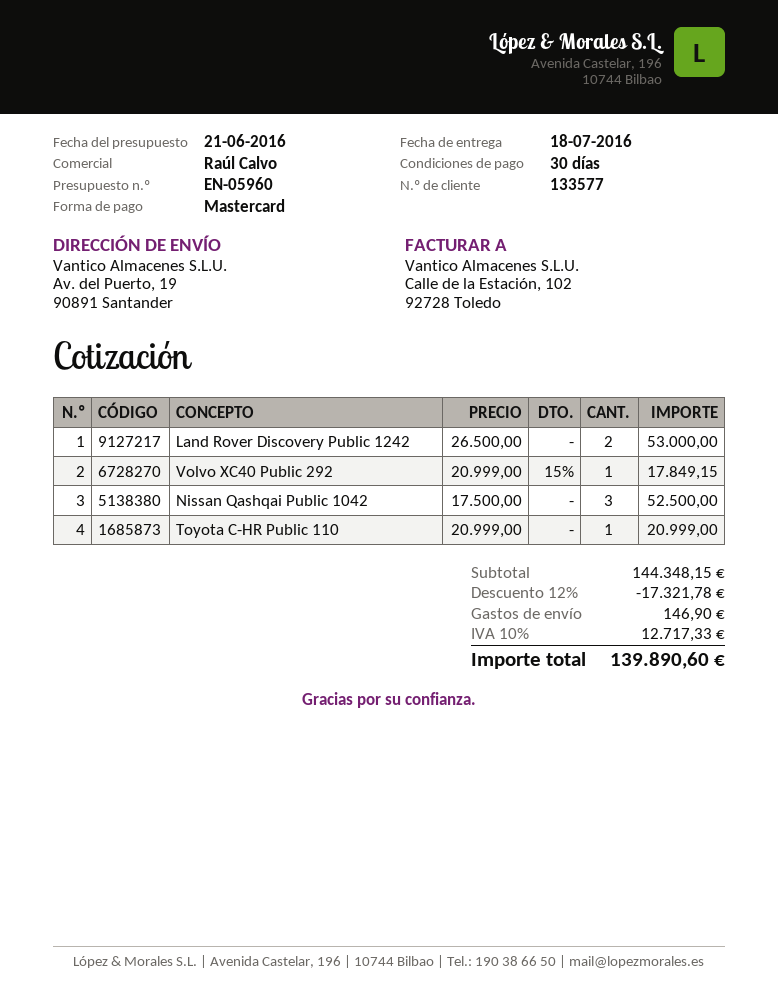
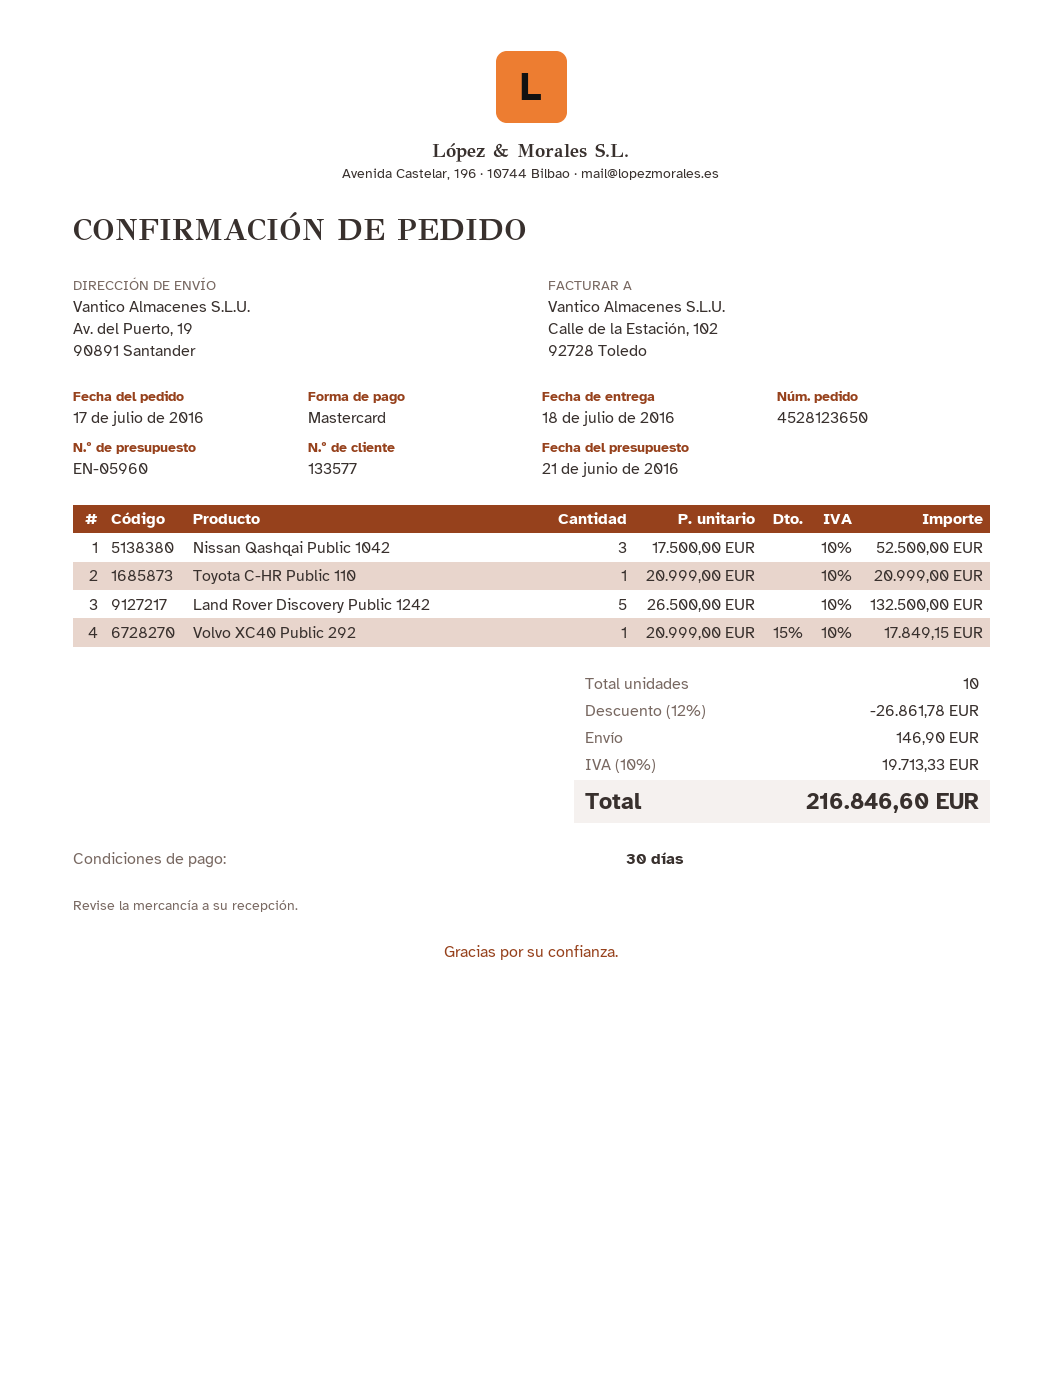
Land Rover Discovery Public 1242: 2 x 26500.00 = 53000.00 -> 5 x 26500.00 = 132500.00
discount: 12% = 17321.78 -> 12% = 26861.78
tax: 10% = 12717.33 -> 10% = 19713.33
total: 139890.60 -> 216846.60

